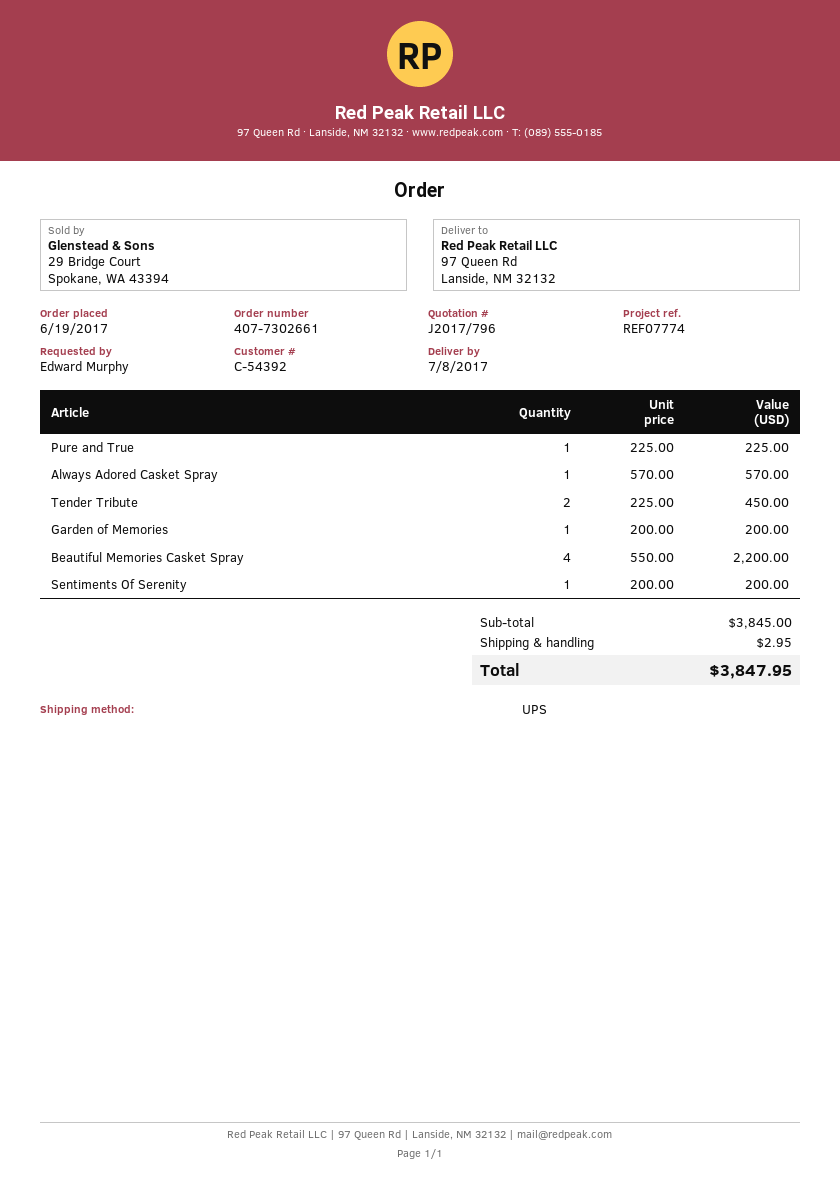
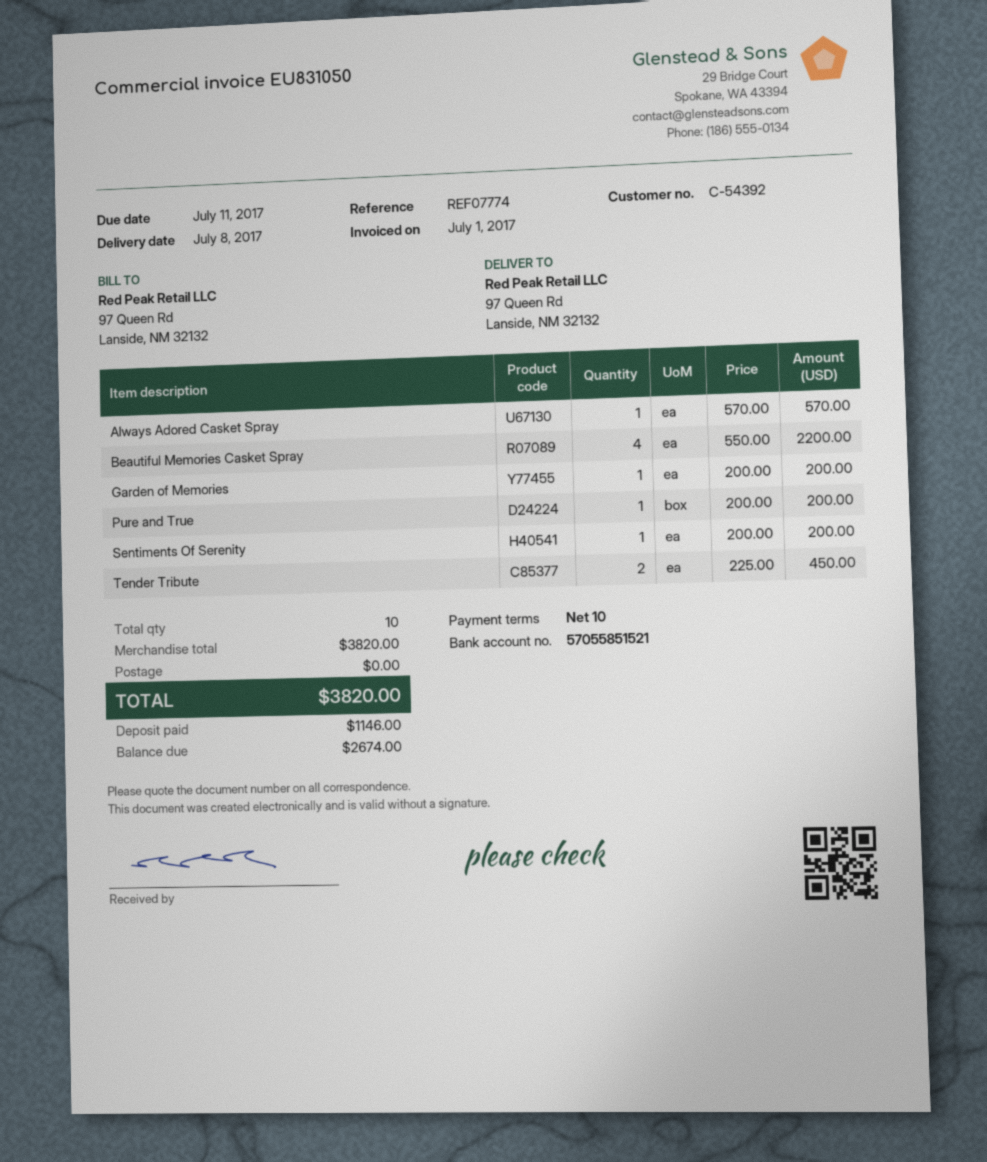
Pure and True: 1 x 225.00 = 225.00 -> 1 x 200.00 = 200.00
subtotal: 3845.00 -> 3820.00
shipping: 2.95 -> 0.00
total: 3847.95 -> 3820.00

